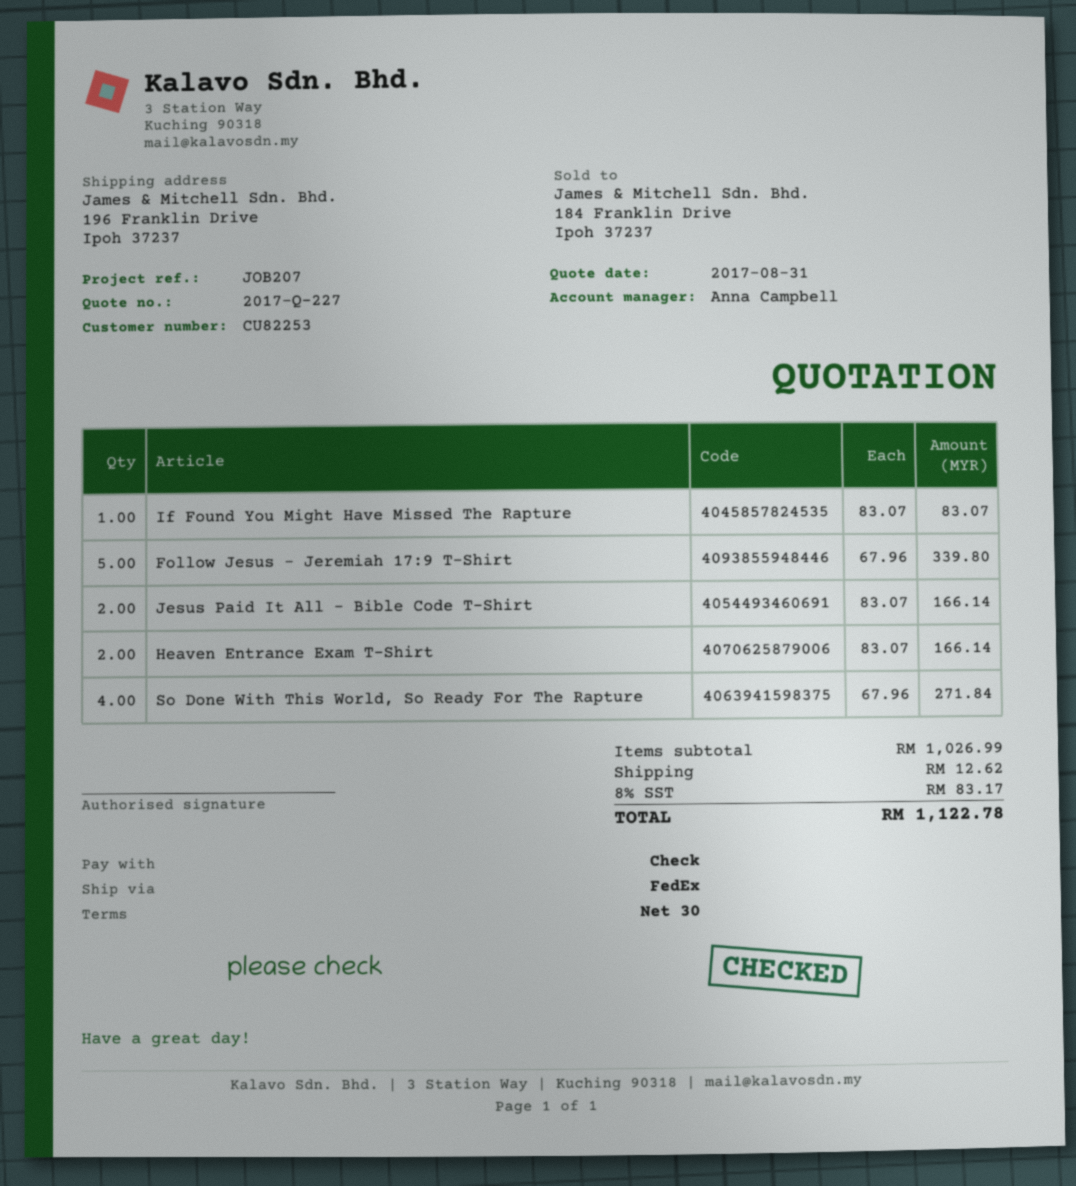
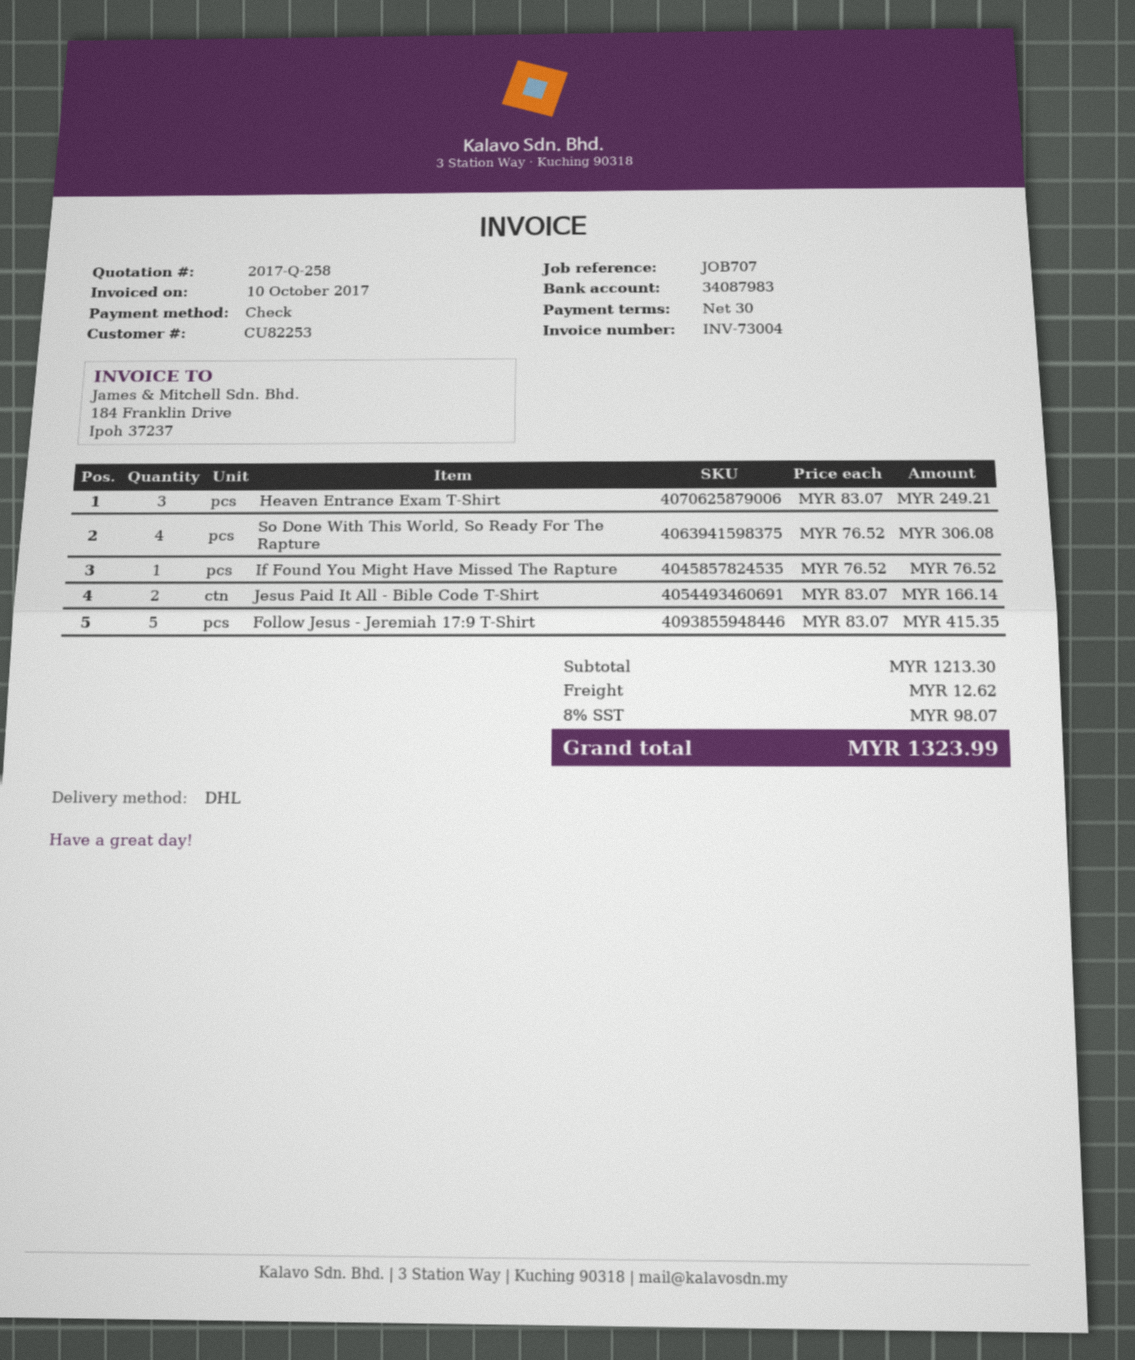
quote number: 2017-Q-227 -> 2017-Q-258
reference: JOB207 -> JOB707
shipping method: FedEx -> DHL
If Found You Might Have Missed The Rapture: 1 x 83.07 = 83.07 -> 1 x 76.52 = 76.52
Follow Jesus - Jeremiah 17:9 T-Shirt: 5 x 67.96 = 339.80 -> 5 x 83.07 = 415.35
Heaven Entrance Exam T-Shirt: 2 x 83.07 = 166.14 -> 3 x 83.07 = 249.21
So Done With This World, So Ready For The Rapture: 4 x 67.96 = 271.84 -> 4 x 76.52 = 306.08
subtotal: 1026.99 -> 1213.30
tax: 8% = 83.17 -> 8% = 98.07
total: 1122.78 -> 1323.99

